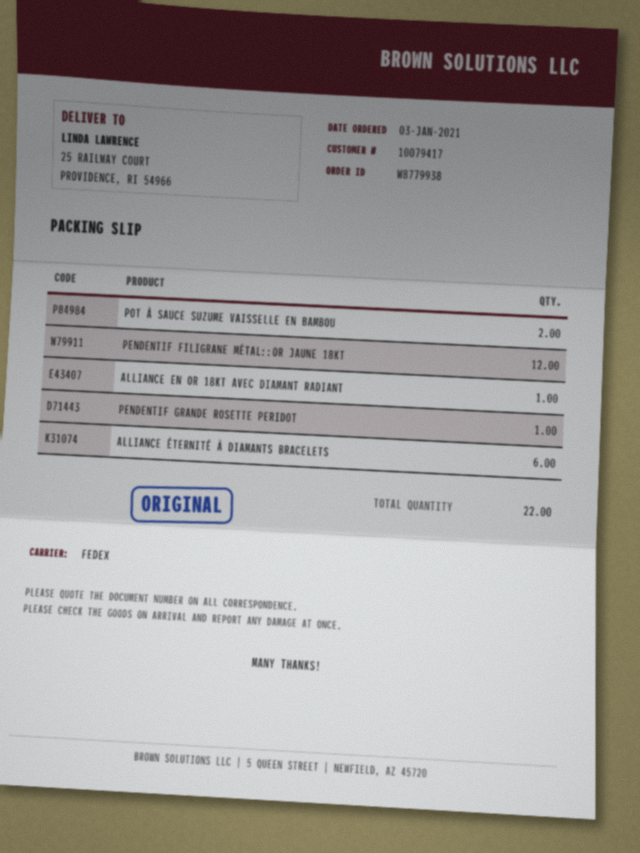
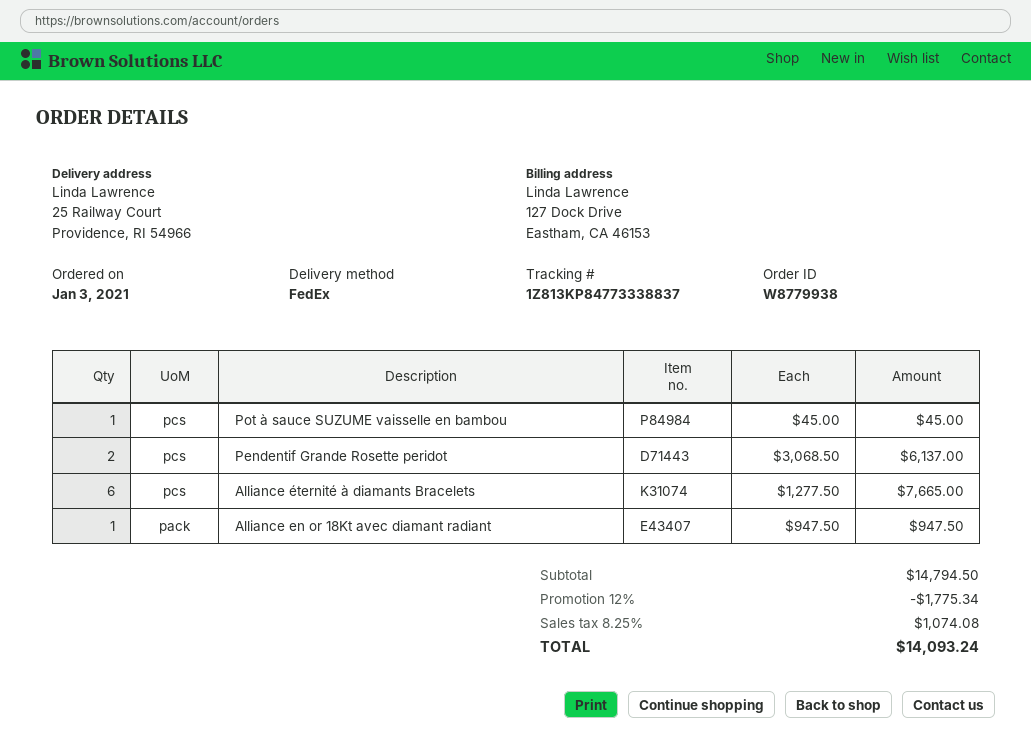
POT À SAUCE SUZUME VAISSELLE EN BAMBOU: 2 -> 1
PENDENTIF FILIGRANE MÉTAL::OR JAUNE 18KT: 12 -> none
PENDENTIF GRANDE ROSETTE PERIDOT: 1 -> 2

